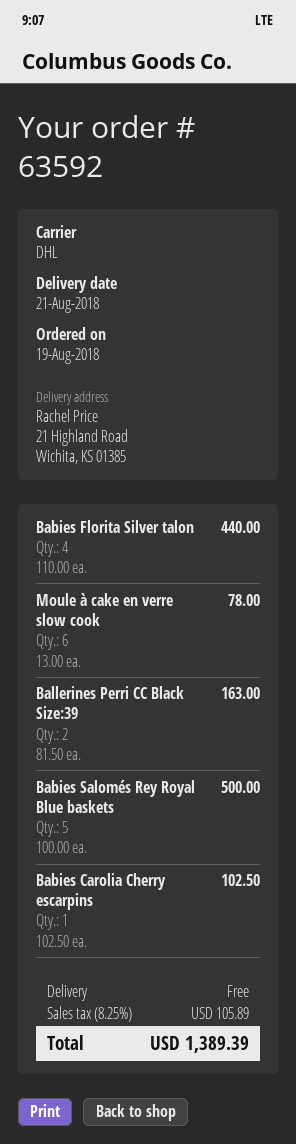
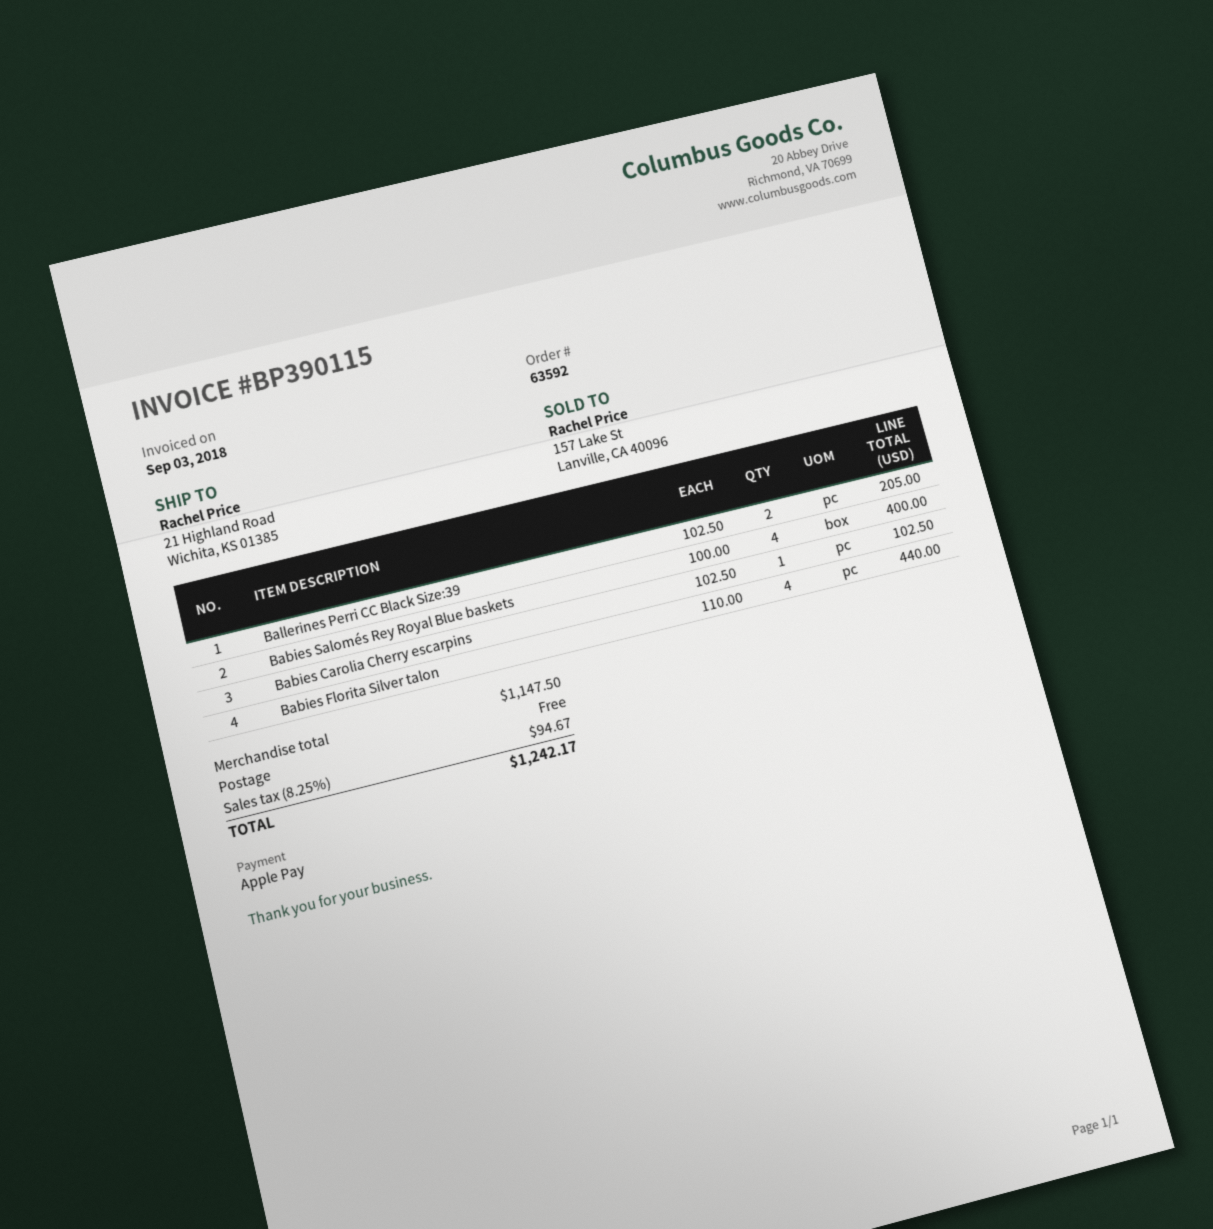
Moule à cake en verre slow cook: 6 x 13.00 = 78.00 -> none
Ballerines Perri CC Black Size:39: 2 x 81.50 = 163.00 -> 2 x 102.50 = 205.00
Babies Salomés Rey Royal Blue baskets: 5 x 100.00 = 500.00 -> 4 x 100.00 = 400.00
tax: 8.25% = 105.89 -> 8.25% = 94.67
total: 1389.39 -> 1242.17

